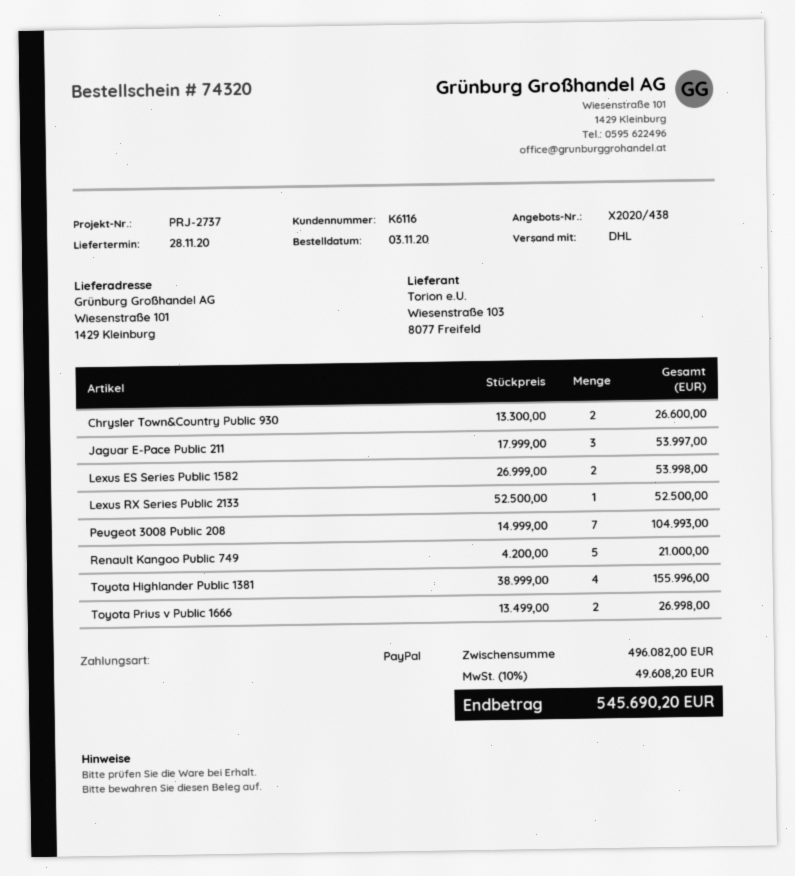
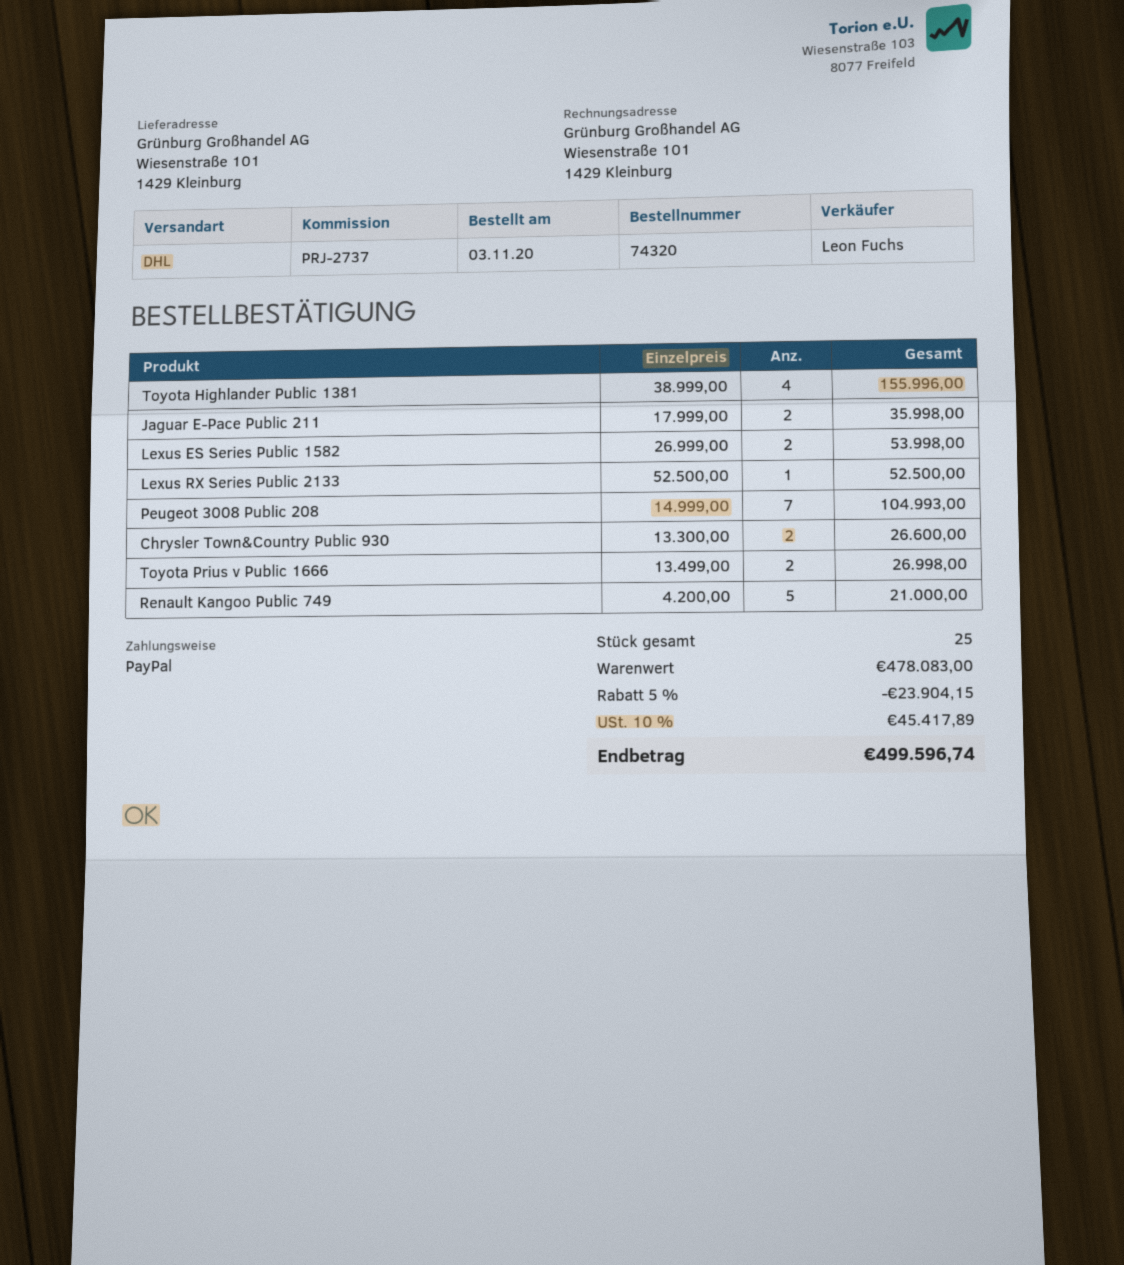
Jaguar E-Pace Public 211: 3 x 17999.00 = 53997.00 -> 2 x 17999.00 = 35998.00
subtotal: 496082.00 -> 478083.00
discount: none -> 5% = 23904.15
tax: 10% = 49608.20 -> 10% = 45417.89
total: 545690.20 -> 499596.74

